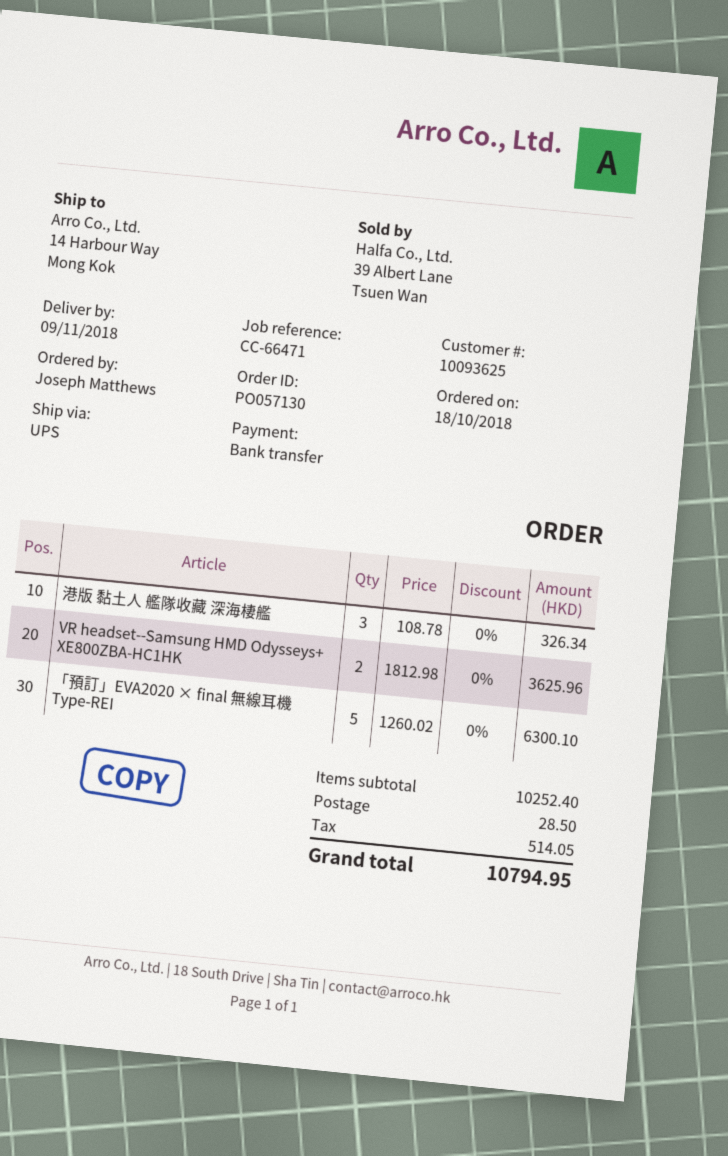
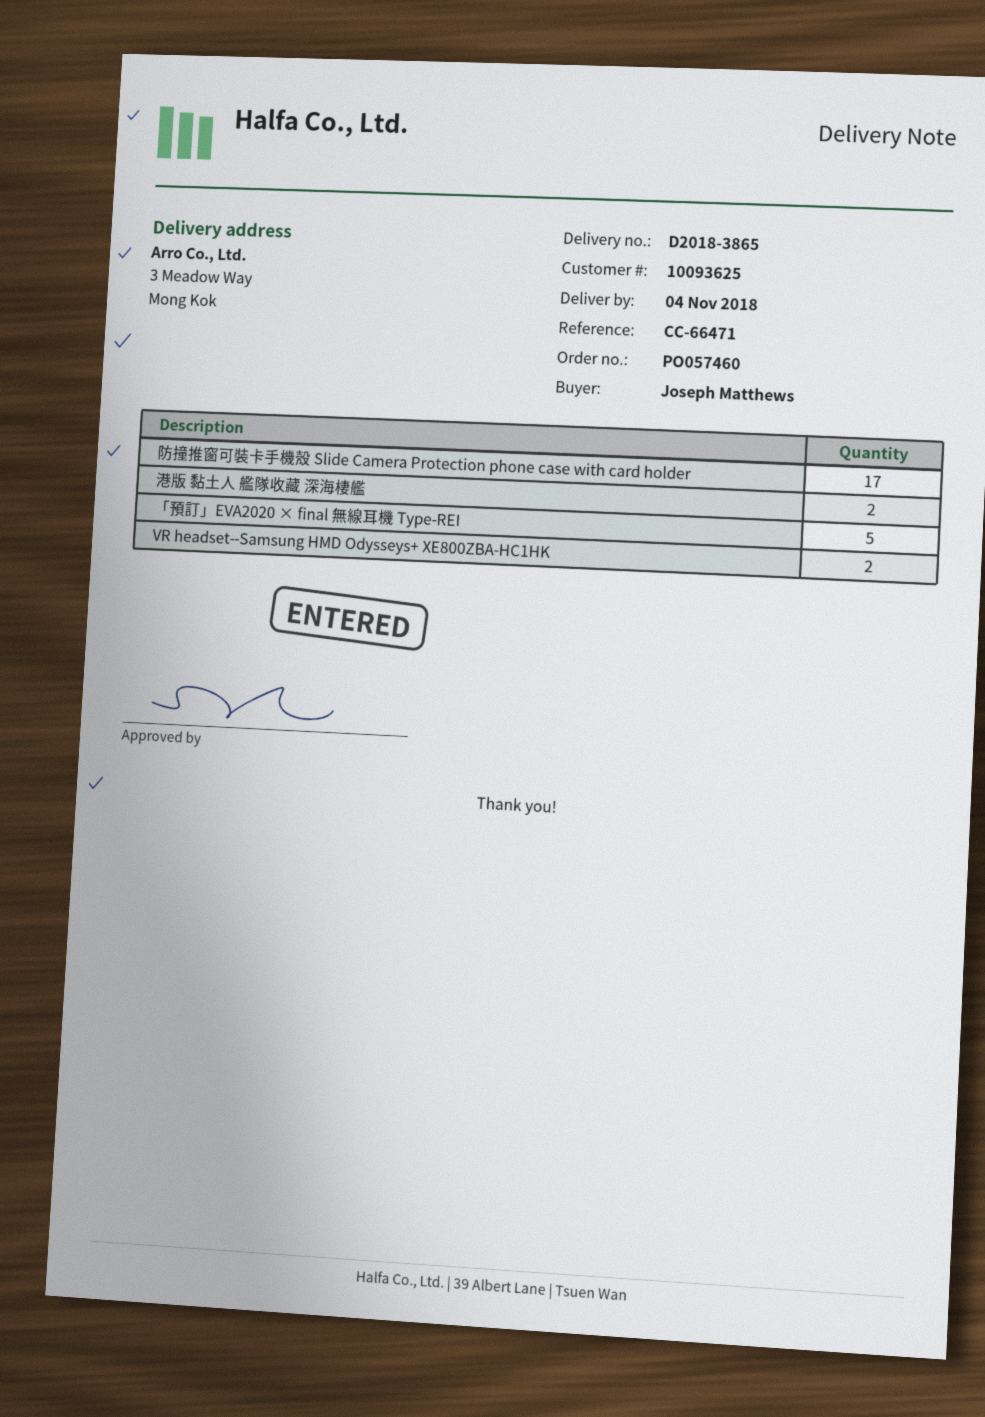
order number: PO057130 -> PO057460
delivery date: 2018-11-09 -> 2018-11-04
ship to: 14 Harbour Way, Mong Kok -> 3 Meadow Way, Mong Kok
港版 黏土人 艦隊收藏 深海棲艦: 3 -> 2
防撞推窗可裝卡手機殼 Slide Camera Protection phone case with card holder: none -> 17

